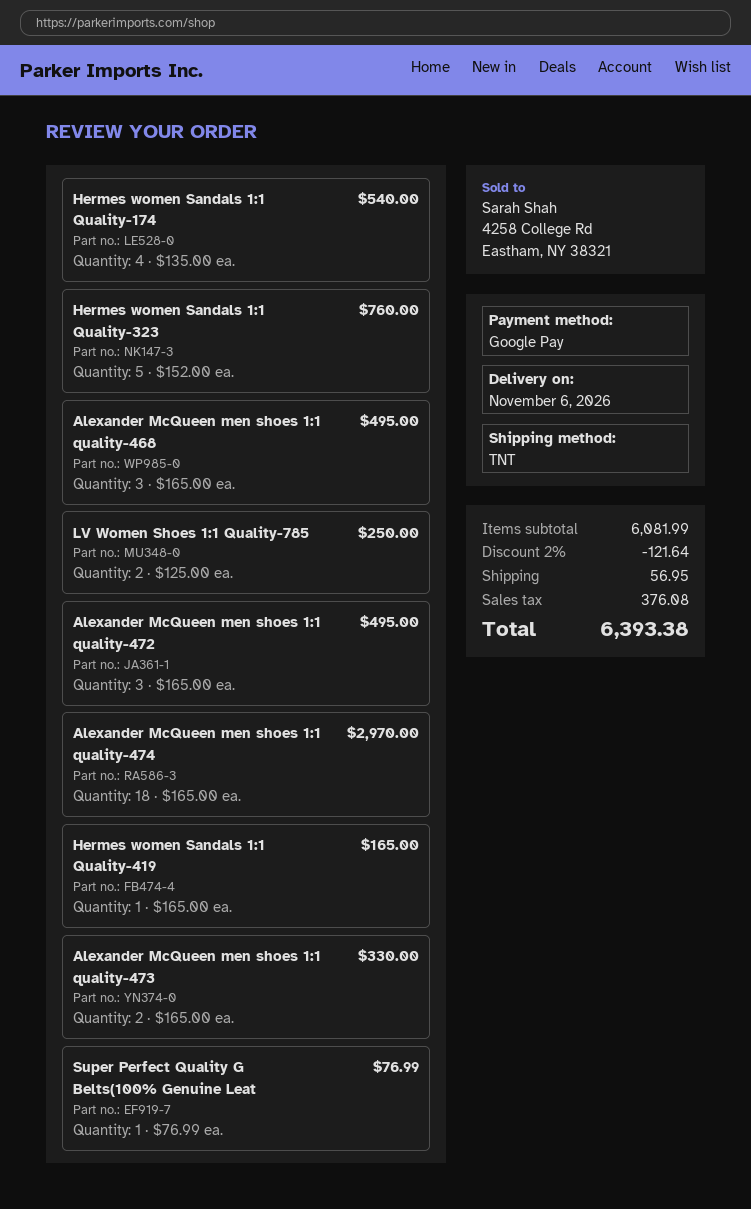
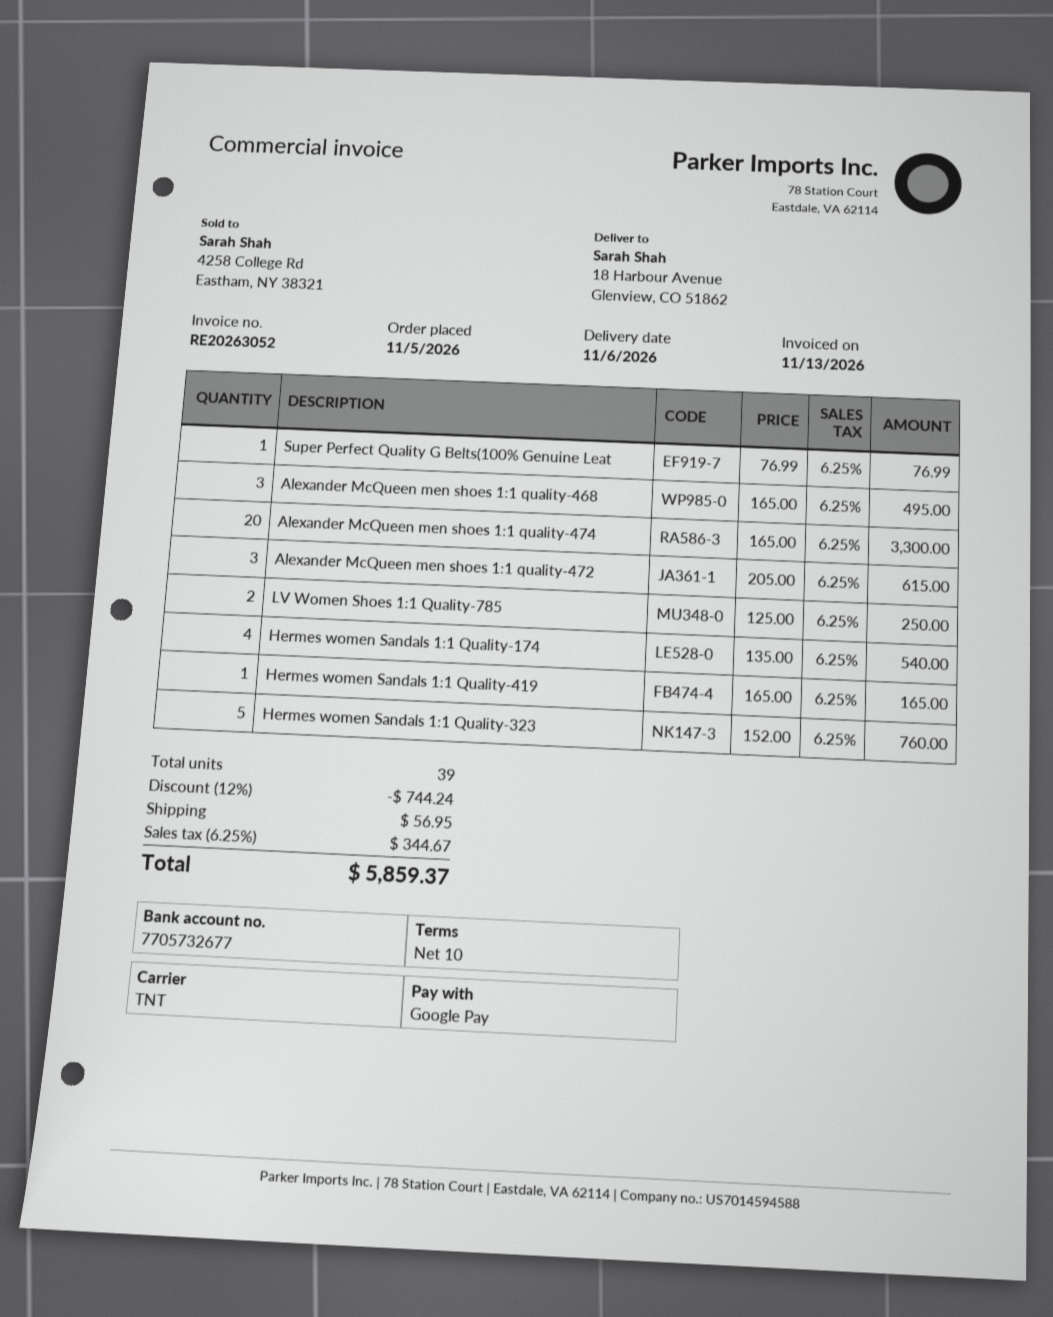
Alexander McQueen men shoes 1:1 quality-472: 3 x 165.00 = 495.00 -> 3 x 205.00 = 615.00
Alexander McQueen men shoes 1:1 quality-474: 18 x 165.00 = 2970.00 -> 20 x 165.00 = 3300.00
Alexander McQueen men shoes 1:1 quality-473: 2 x 165.00 = 330.00 -> none
discount: 2% = 121.64 -> 12% = 744.24
tax: 376.08 -> 344.67
total: 6393.38 -> 5859.37

